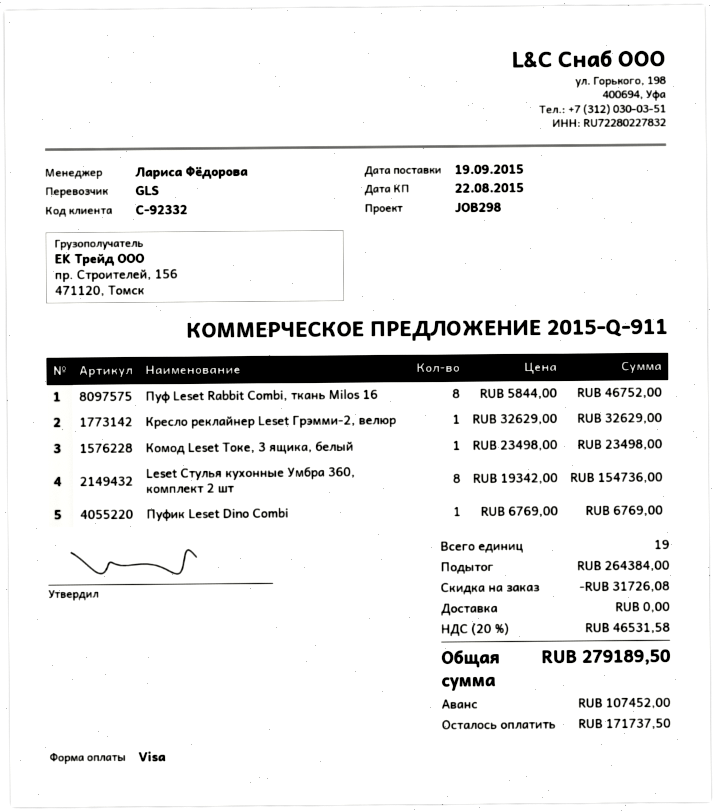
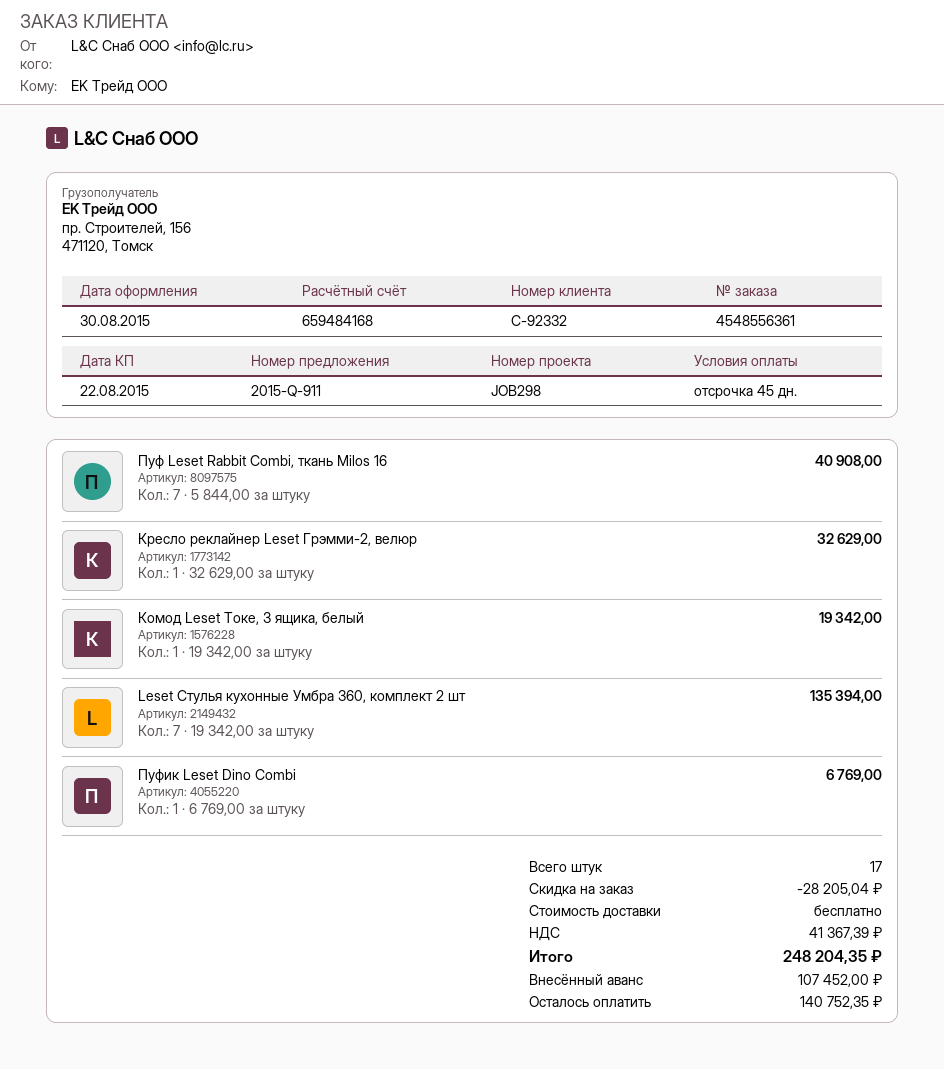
Пуф Leset Rabbit Combi, ткань Milos 16: 8 x 5844.00 = 46752.00 -> 7 x 5844.00 = 40908.00
Комод Leset Токе, 3 ящика, белый: 1 x 23498.00 = 23498.00 -> 1 x 19342.00 = 19342.00
Leset Стулья кухонные Умбра 360, комплект 2 шт: 8 x 19342.00 = 154736.00 -> 7 x 19342.00 = 135394.00
total quantity: 19 -> 17
discount: 31726.08 -> 28205.04
tax: 46531.58 -> 41367.39
total: 279189.50 -> 248204.35
balance: 171737.50 -> 140752.35

